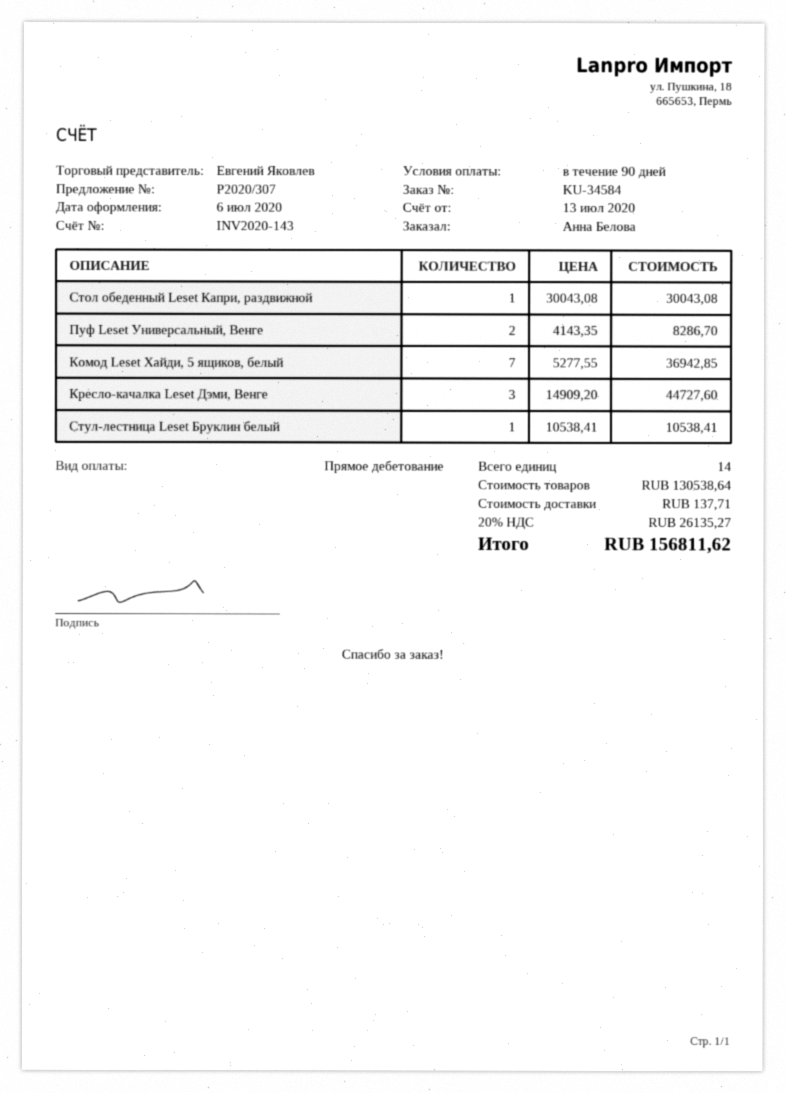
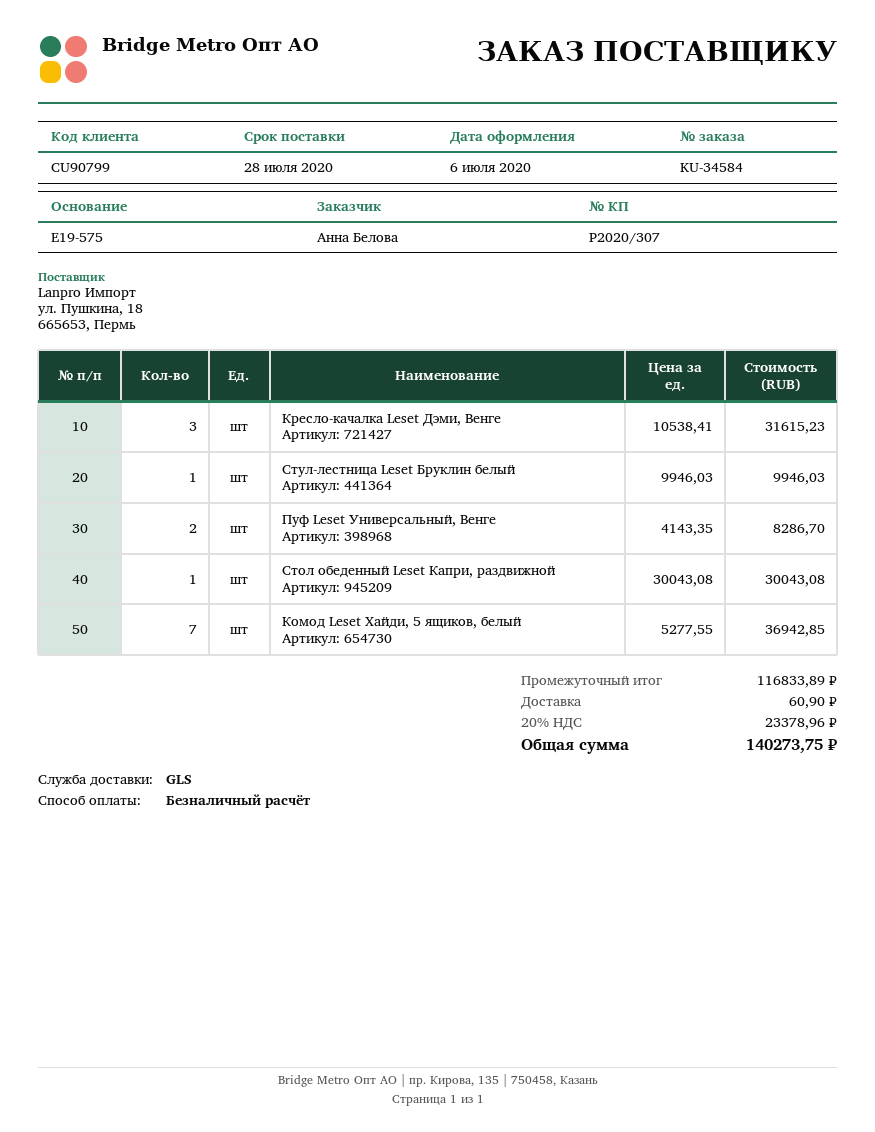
payment method: direct debit -> bank transfer
Кресло-качалка Leset Дэми, Венге: 3 x 14909.20 = 44727.60 -> 3 x 10538.41 = 31615.23
Стул-лестница Leset Бруклин белый: 1 x 10538.41 = 10538.41 -> 1 x 9946.03 = 9946.03
subtotal: 130538.64 -> 116833.89
shipping: 137.71 -> 60.90
tax: 20% = 26135.27 -> 20% = 23378.96
total: 156811.62 -> 140273.75

